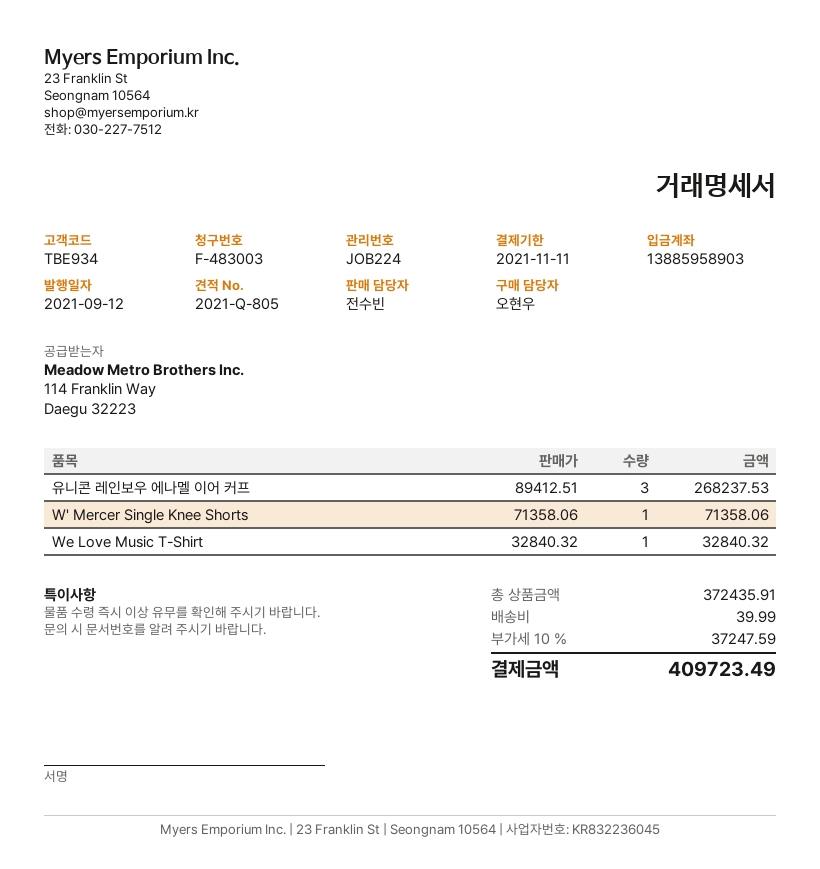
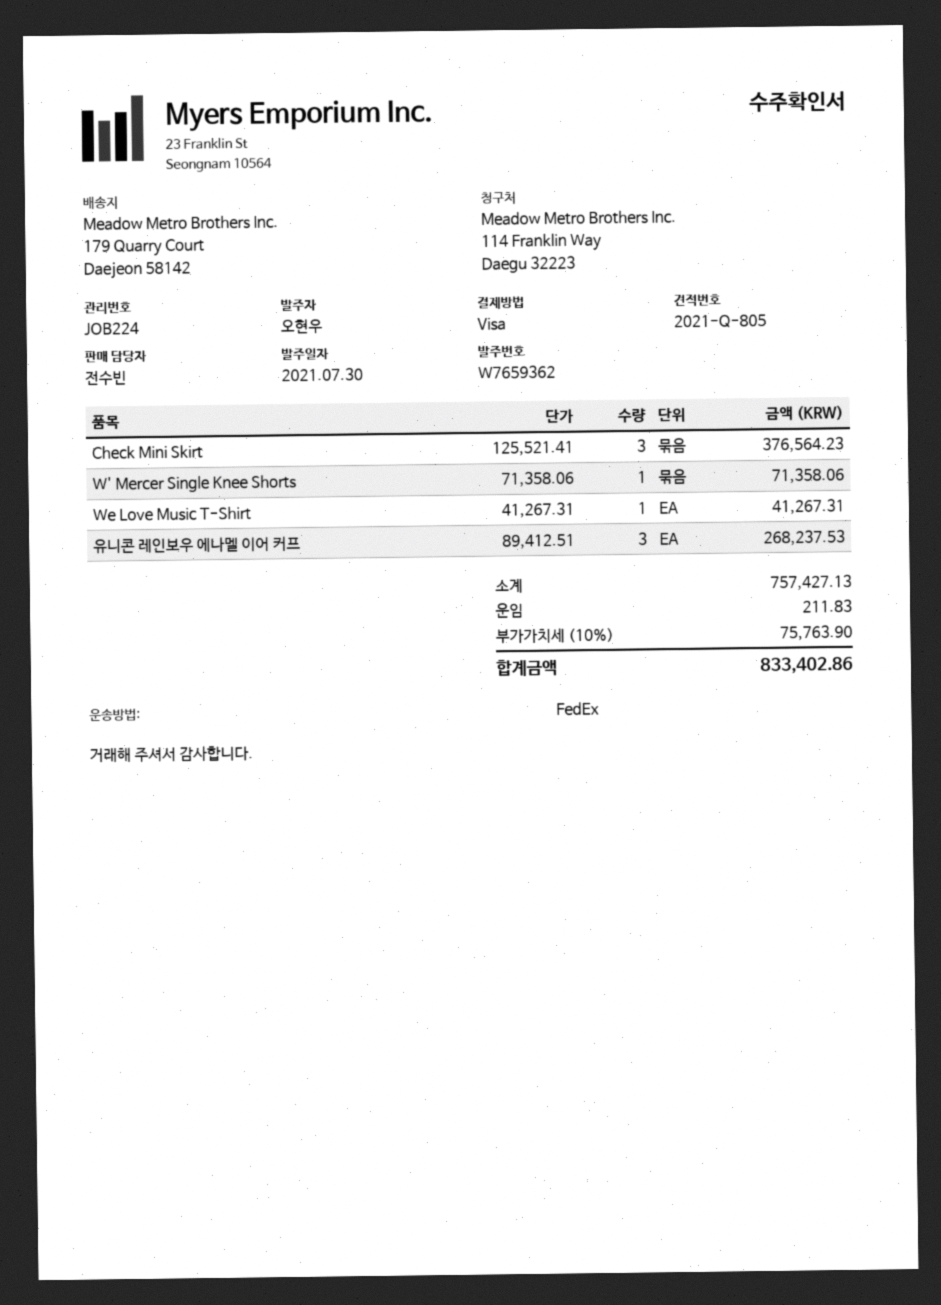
We Love Music T-Shirt: 1 x 32840.32 = 32840.32 -> 1 x 41267.31 = 41267.31
Check Mini Skirt: none -> 3 x 125521.41 = 376564.23
subtotal: 372435.91 -> 757427.13
shipping: 39.99 -> 211.83
tax: 10% = 37247.59 -> 10% = 75763.90
total: 409723.49 -> 833402.86

